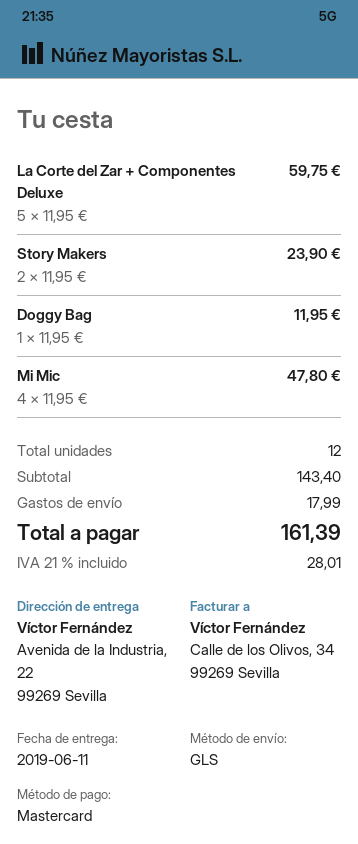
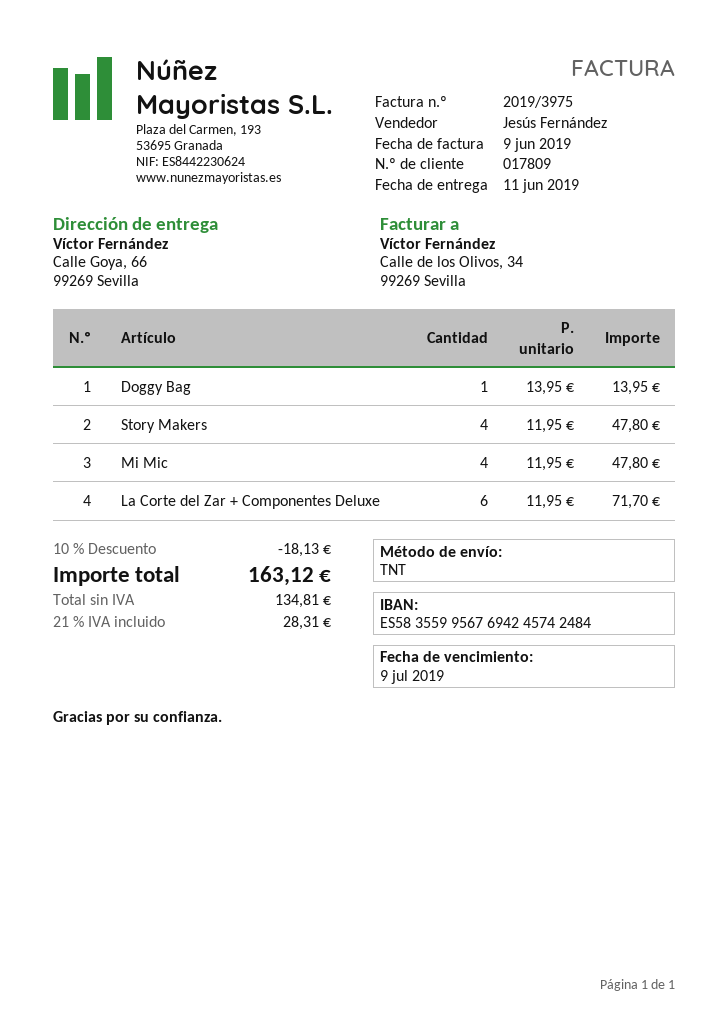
shipping method: GLS -> TNT
ship to: Avenida de la Industria, 22, 99269 Sevilla -> Calle Goya, 66, 99269 Sevilla
La Corte del Zar + Componentes Deluxe: 5 x 11.95 = 59.75 -> 6 x 11.95 = 71.70
Story Makers: 2 x 11.95 = 23.90 -> 4 x 11.95 = 47.80
Doggy Bag: 1 x 11.95 = 11.95 -> 1 x 13.95 = 13.95
discount: none -> 10% = 18.13
shipping: 17.99 -> none
tax: 21% = 28.01 -> 21% = 28.31
total: 161.39 -> 163.12

